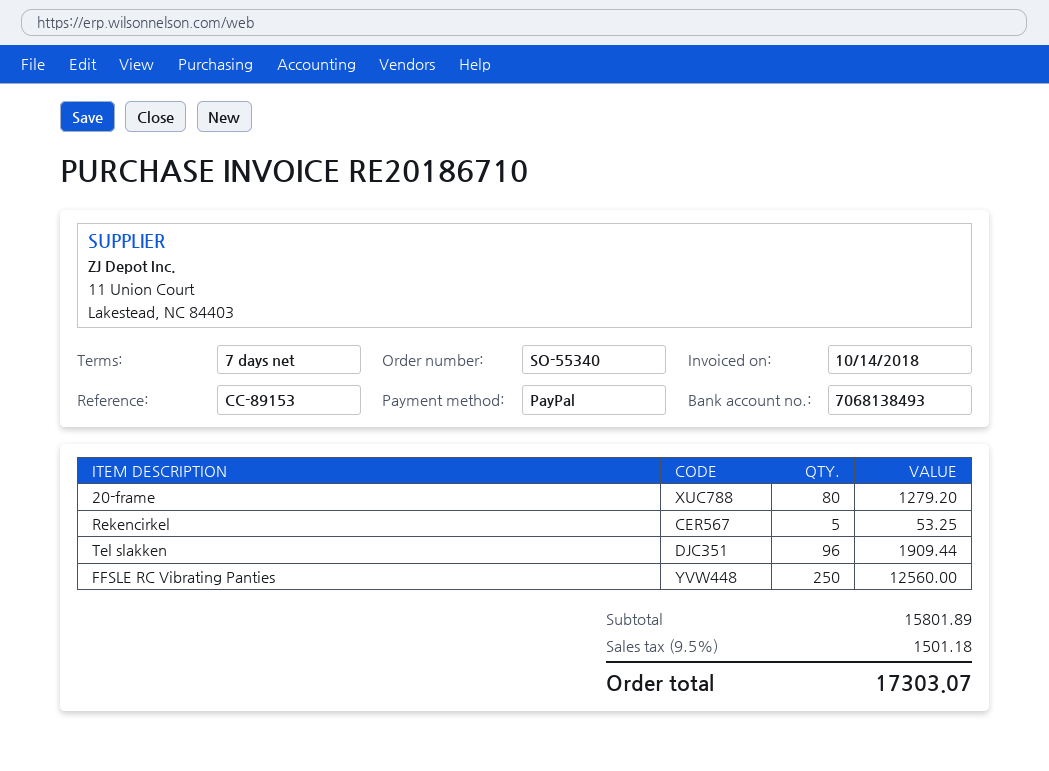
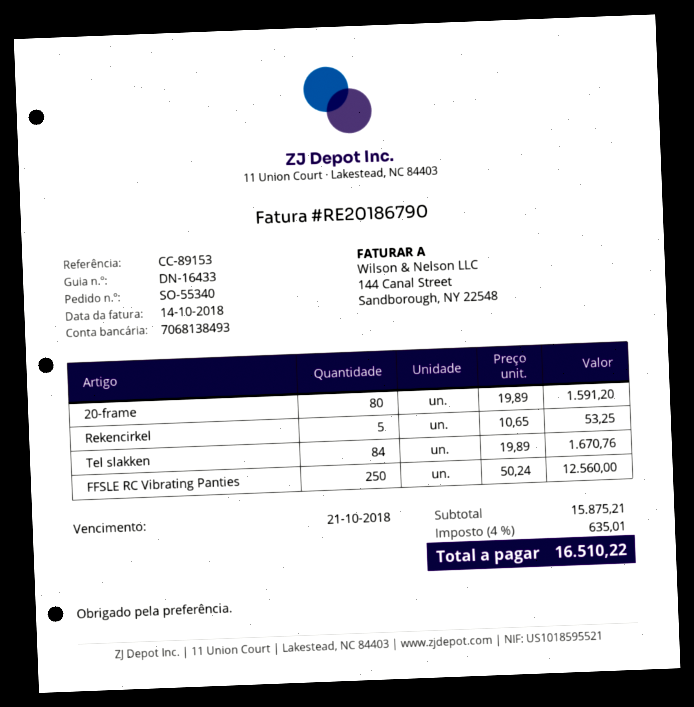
invoice number: RE20186710 -> RE20186790
20-frame: 80 for 1279.20 -> 80 for 1591.20
Tel slakken: 96 for 1909.44 -> 84 for 1670.76
subtotal: 15801.89 -> 15875.21
tax: 9.5% = 1501.18 -> 4% = 635.01
total: 17303.07 -> 16510.22

